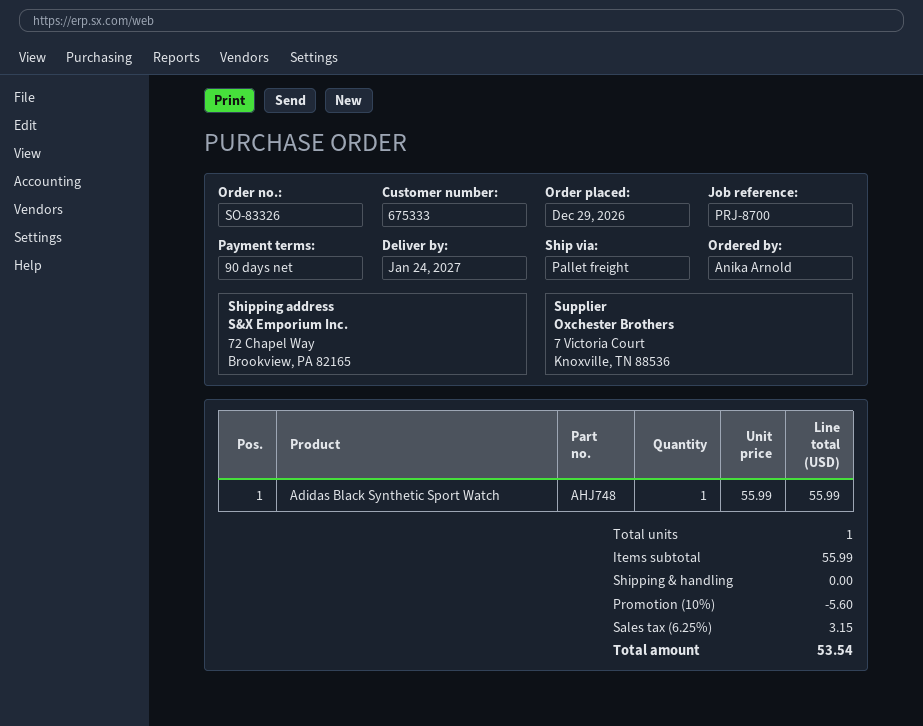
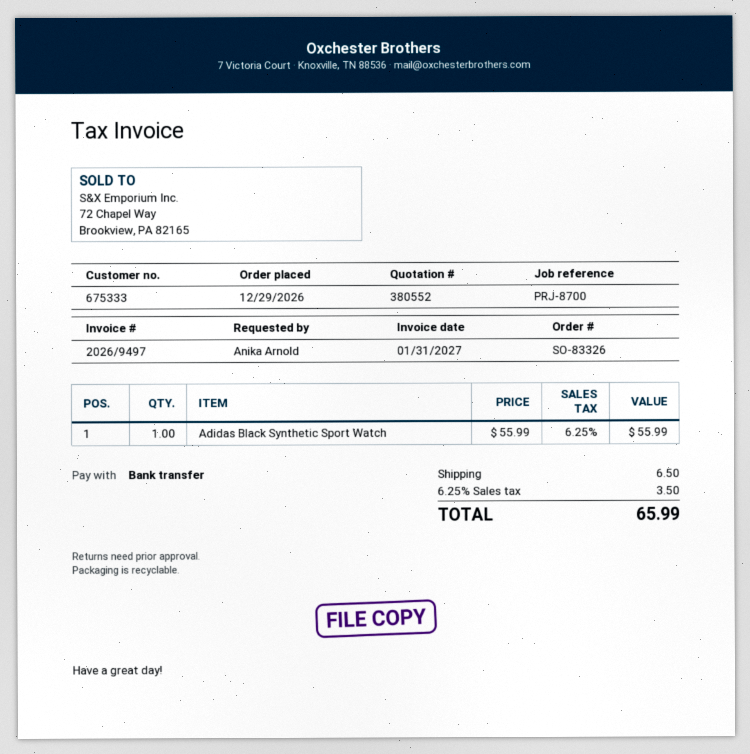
discount: 10% = 5.60 -> none
shipping: 0.00 -> 6.50
tax: 6.25% = 3.15 -> 6.25% = 3.50
total: 53.54 -> 65.99

